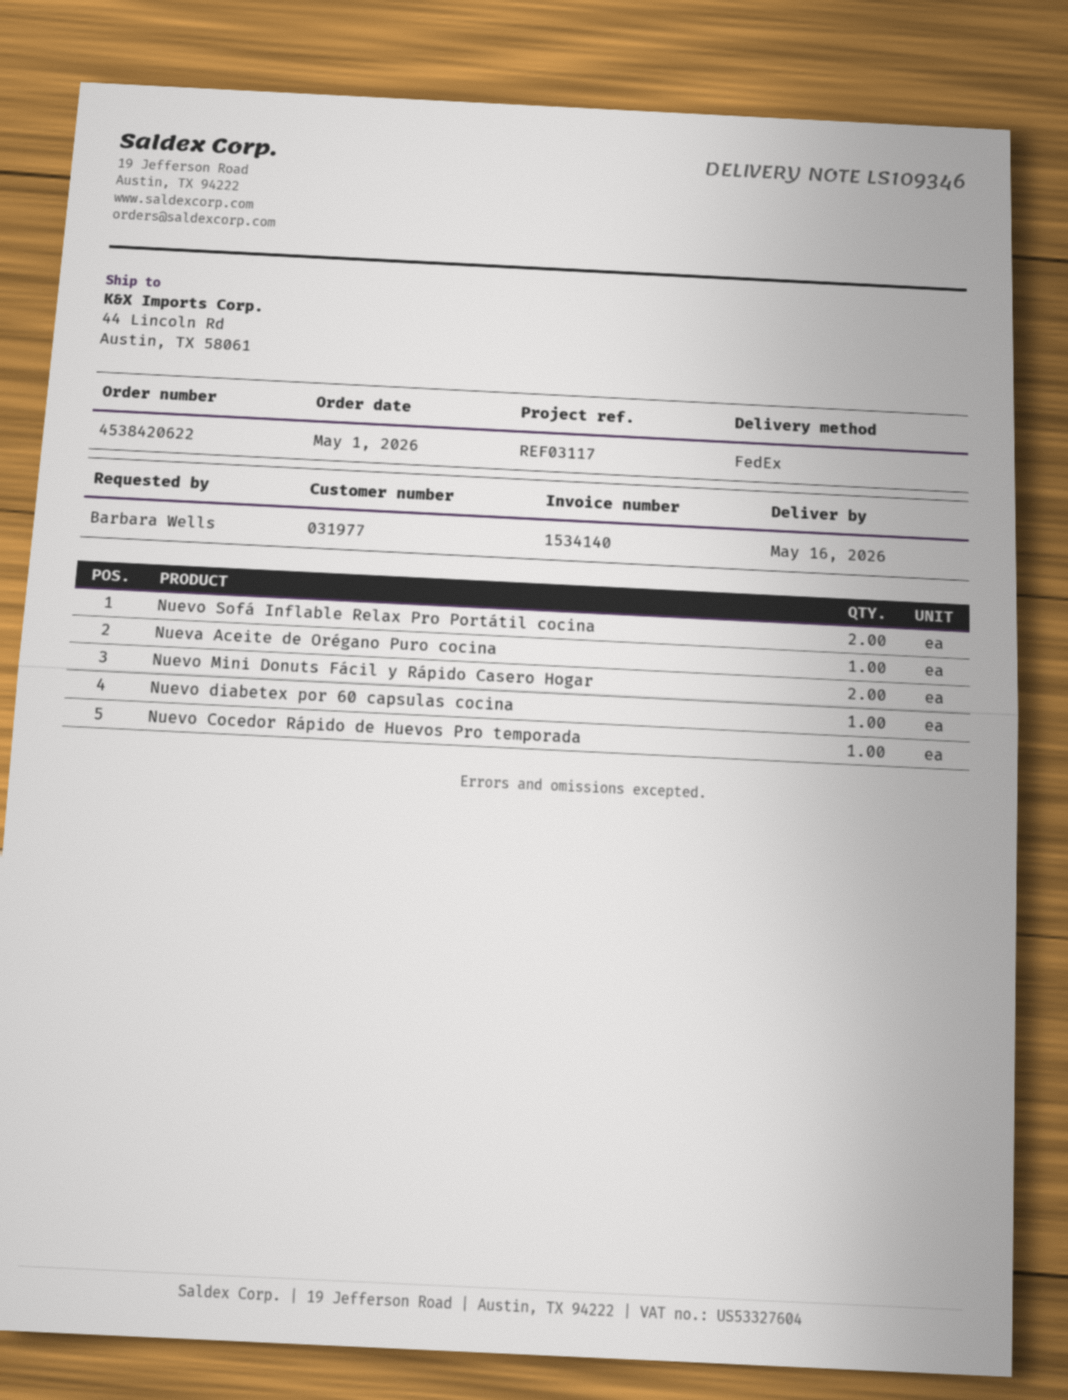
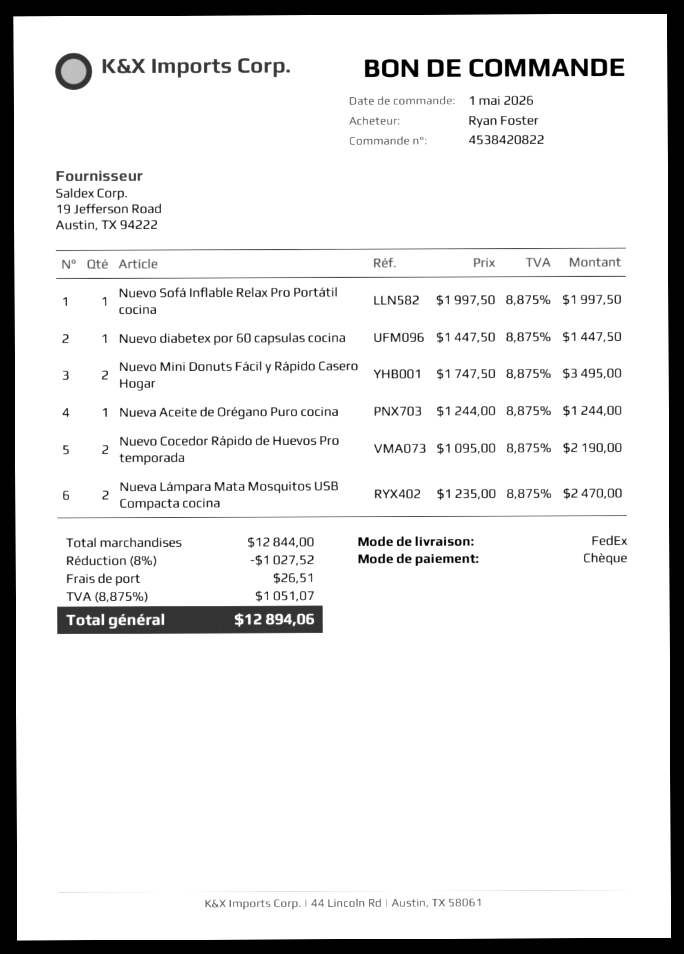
order number: 4538420622 -> 4538420822
ordered by: Barbara Wells -> Ryan Foster
Nuevo Sofá Inflable Relax Pro Portátil cocina: 2 -> 1
Nuevo Cocedor Rápido de Huevos Pro temporada: 1 -> 2
Nueva Lámpara Mata Mosquitos USB Compacta cocina: none -> 2

